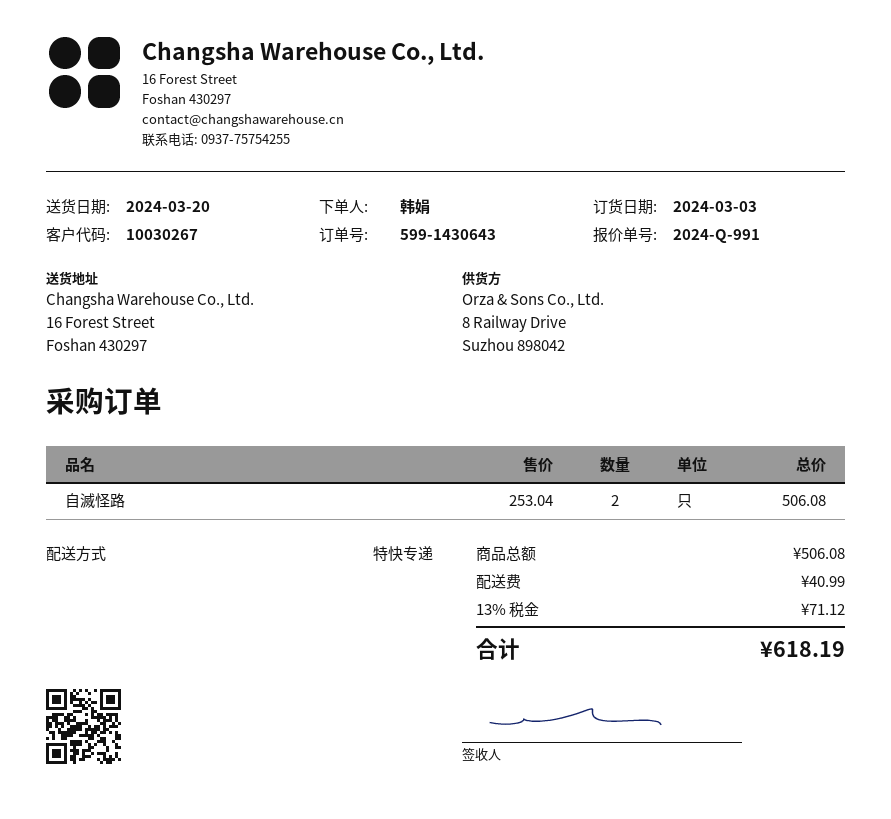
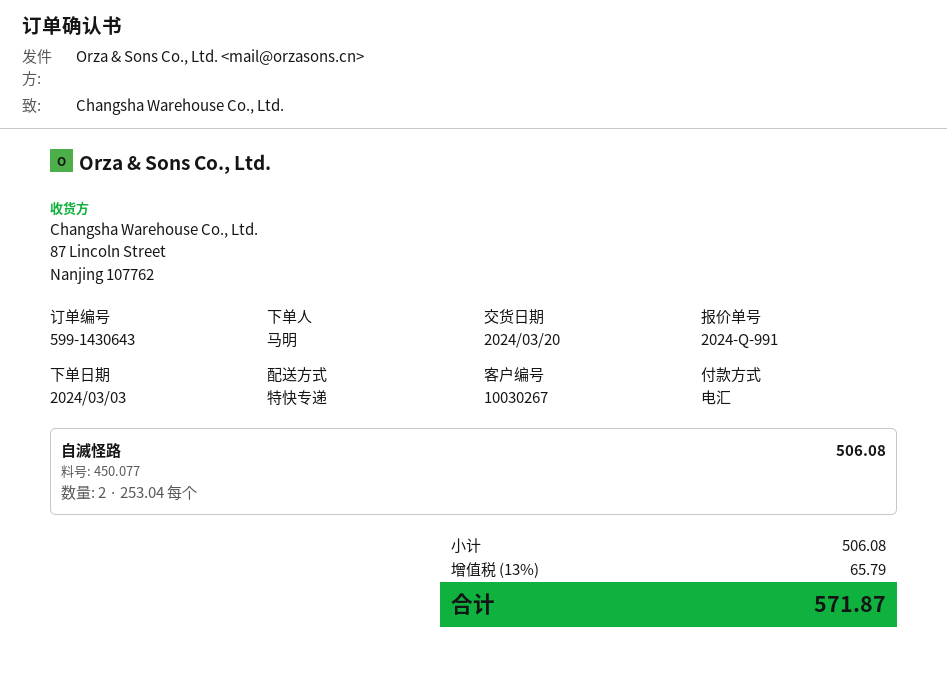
ordered by: 韩娟 -> 马明
ship to: 16 Forest Street, Foshan 430297 -> 87 Lincoln Street, Nanjing 107762
shipping: 40.99 -> none
tax: 13% = 71.12 -> 13% = 65.79
total: 618.19 -> 571.87

